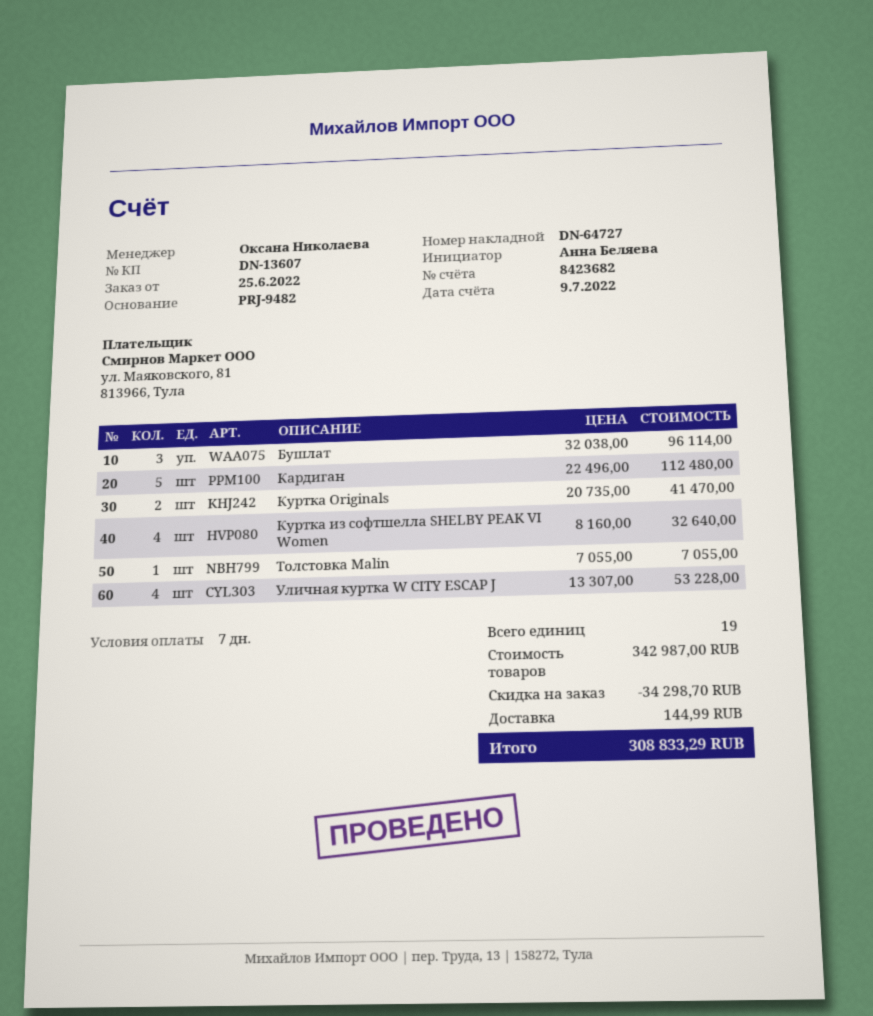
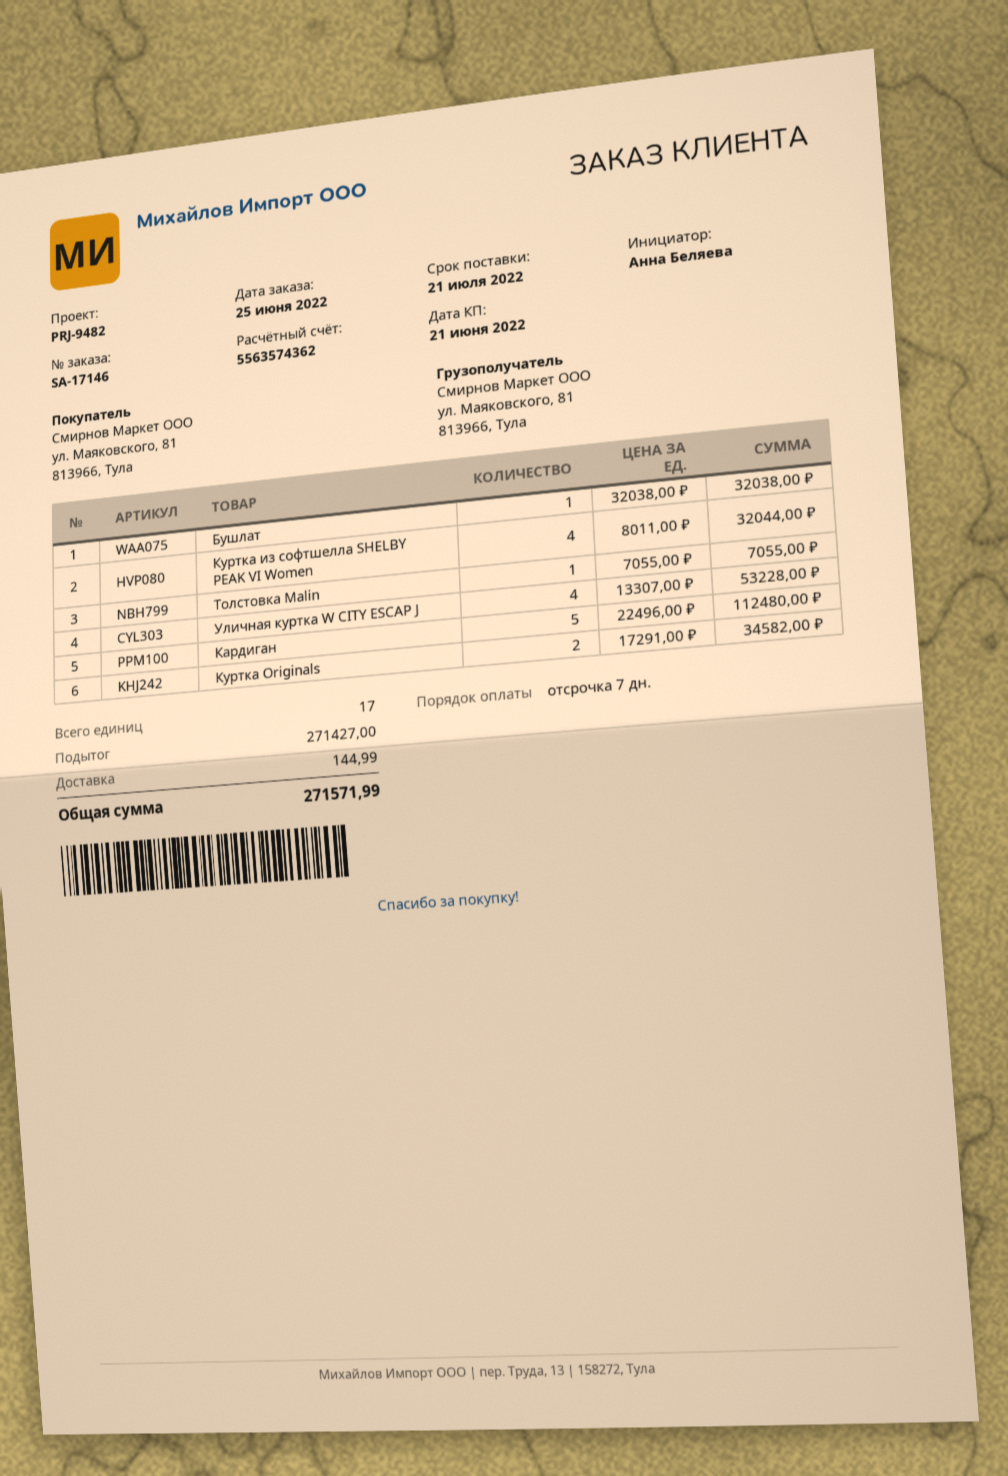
Бушлат: 3 x 32038.00 = 96114.00 -> 1 x 32038.00 = 32038.00
Куртка Originals: 2 x 20735.00 = 41470.00 -> 2 x 17291.00 = 34582.00
Куртка из софтшелла SHELBY PEAK VI Women: 4 x 8160.00 = 32640.00 -> 4 x 8011.00 = 32044.00
total quantity: 19 -> 17
subtotal: 342987.00 -> 271427.00
discount: 34298.70 -> none
total: 308833.29 -> 271571.99

